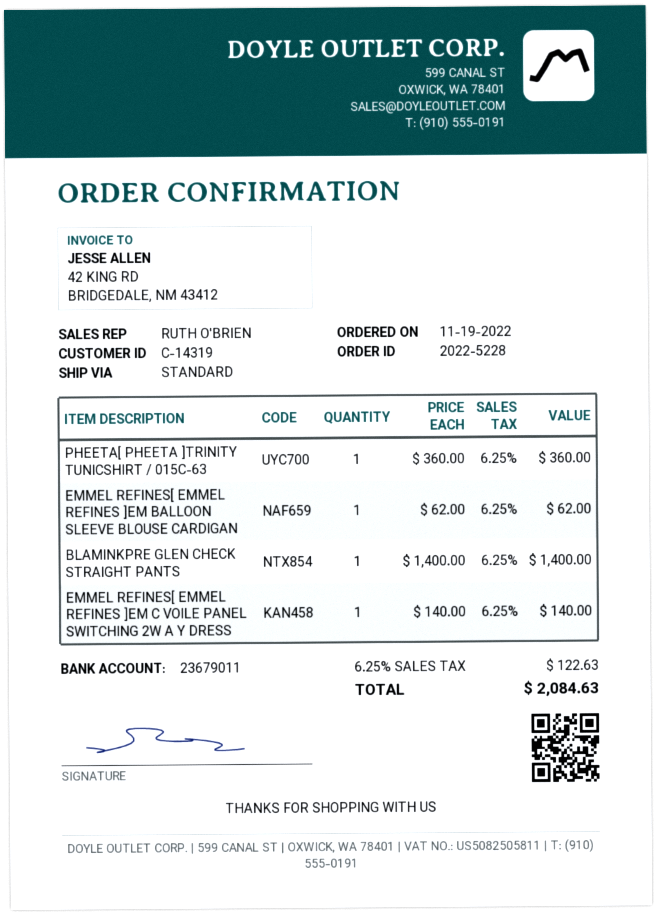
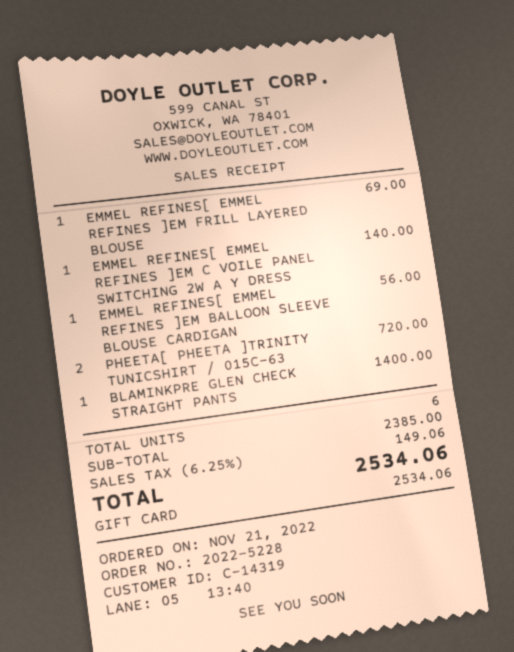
order date: 2022-11-19 -> 2022-11-21
PHEETA[ PHEETA ]TRINITY TUNICSHIRT / 015C-63: 1 for 360.00 -> 2 for 720.00
EMMEL REFINES[ EMMEL REFINES ]EM BALLOON SLEEVE BLOUSE CARDIGAN: 1 for 62.00 -> 1 for 56.00
EMMEL REFINES[ EMMEL REFINES ]EM FRILL LAYERED BLOUSE: none -> 1 for 69.00
tax: 6.25% = 122.63 -> 6.25% = 149.06
total: 2084.63 -> 2534.06

